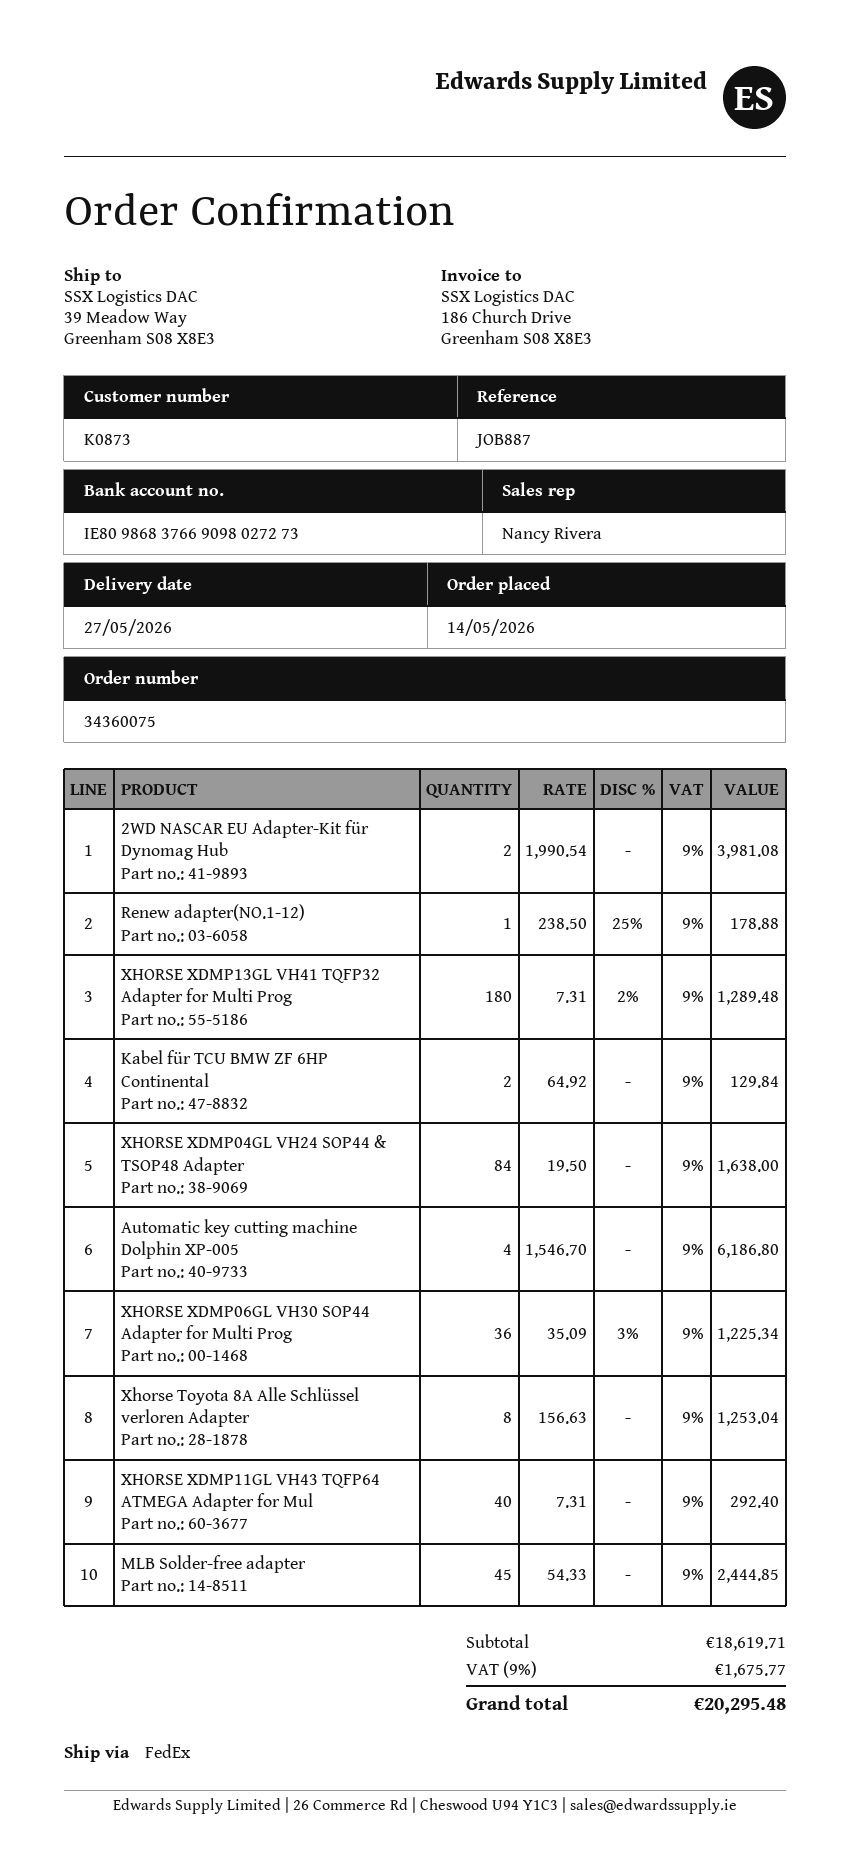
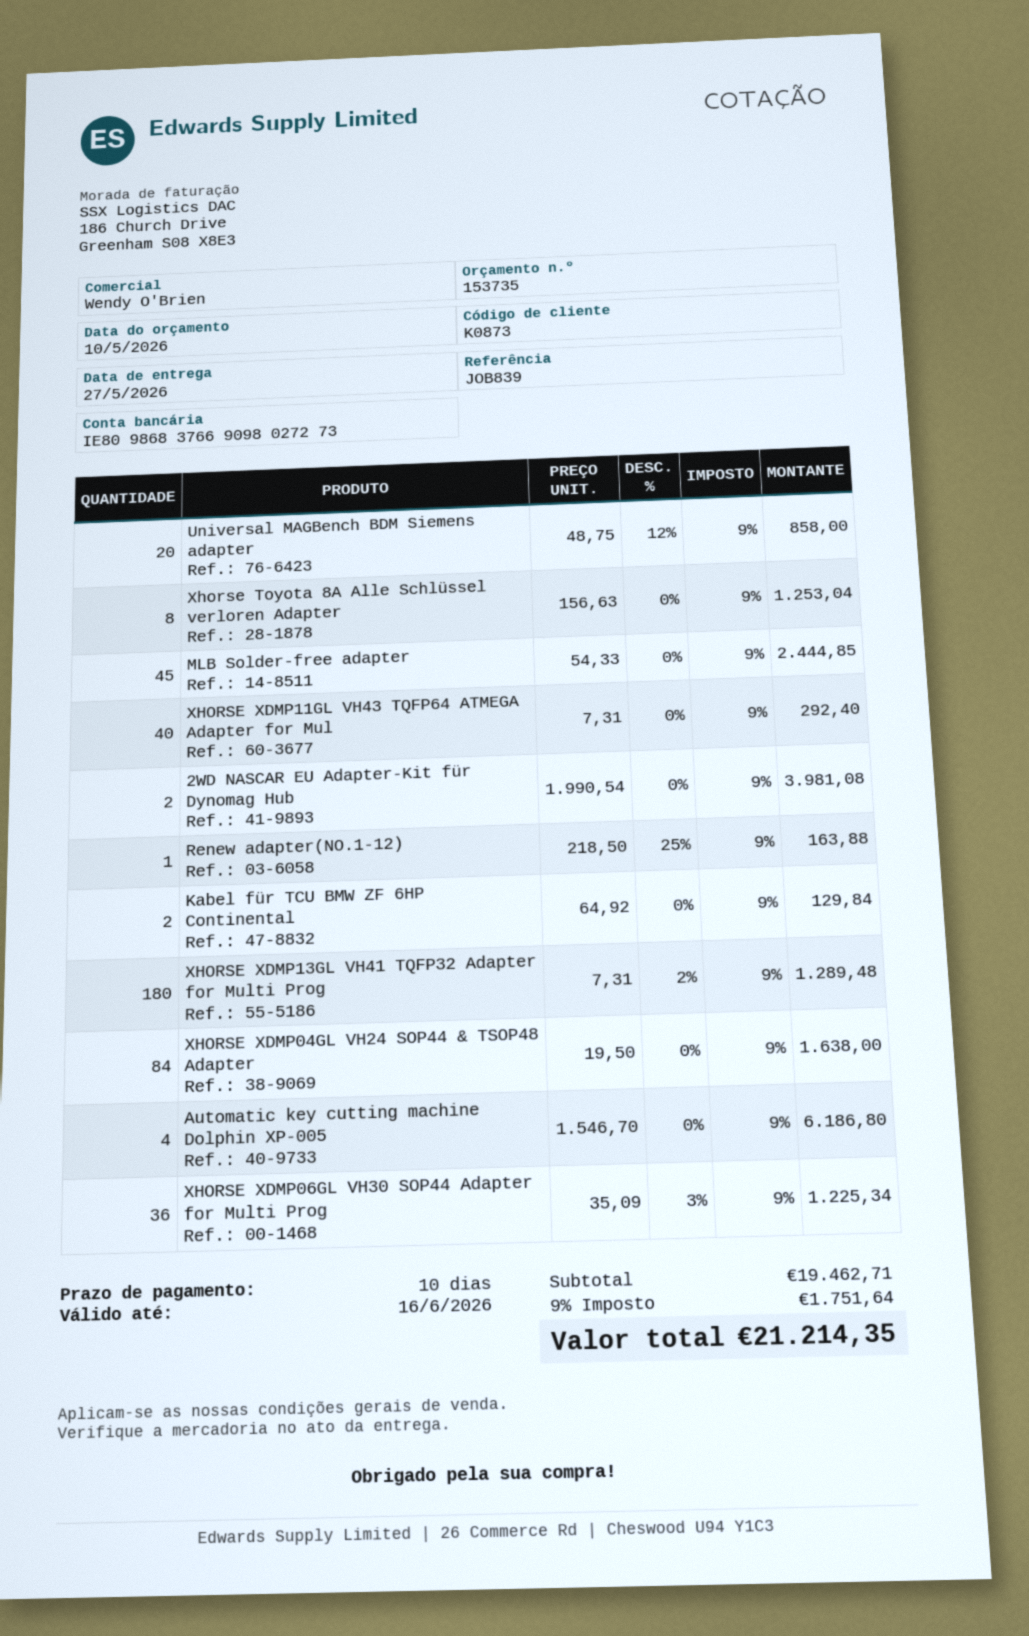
reference: JOB887 -> JOB839
sales rep: Nancy Rivera -> Wendy O'Brien
Renew adapter(NO.1-12): 1 x 238.50 - 25% = 178.88 -> 1 x 218.50 - 25% = 163.88
Universal MAGBench BDM Siemens adapter: none -> 20 x 48.75 - 12% = 858.00
subtotal: 18619.71 -> 19462.71
tax: 9% = 1675.77 -> 9% = 1751.64
total: 20295.48 -> 21214.35

